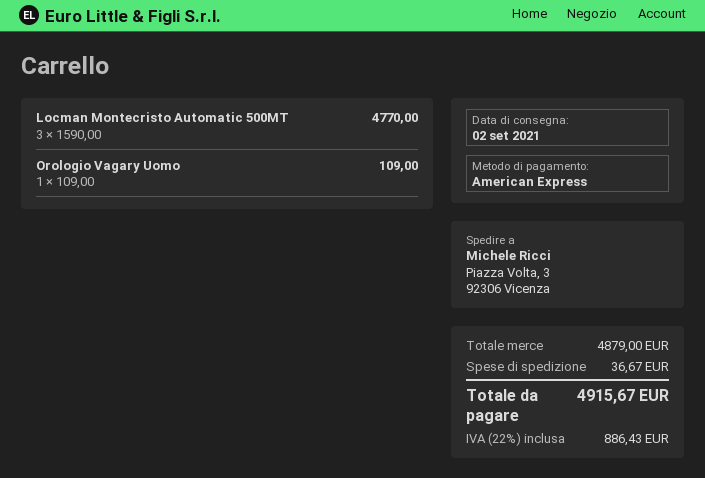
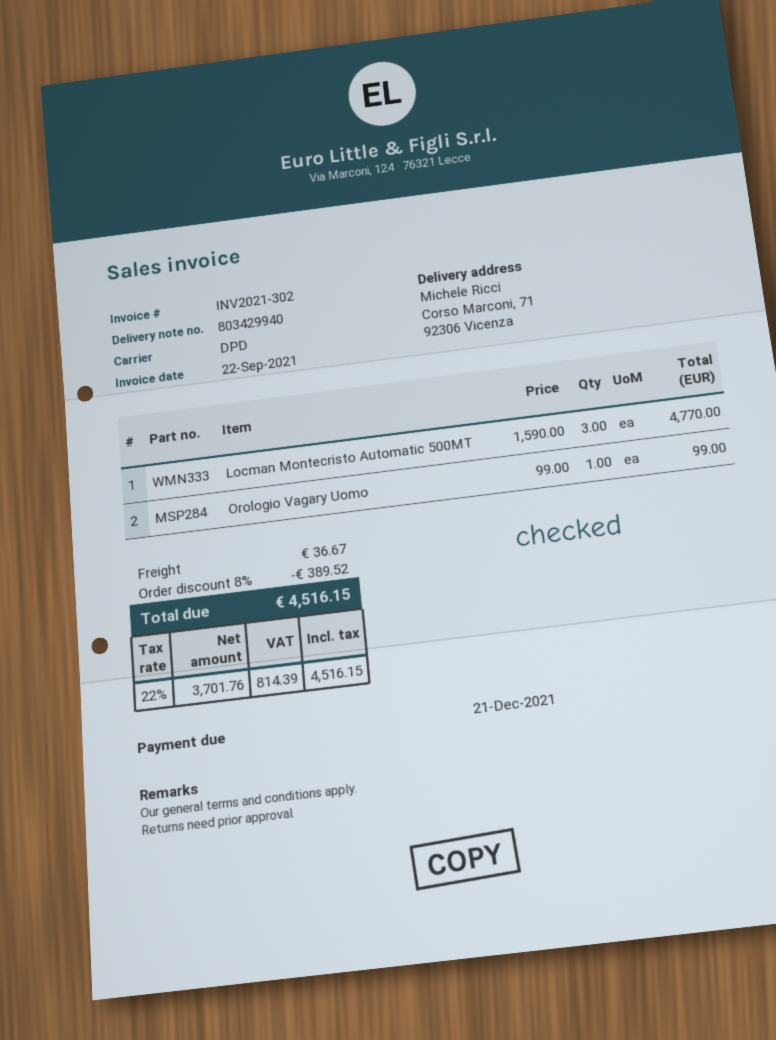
ship to: Piazza Volta, 3, 92306 Vicenza -> Corso Marconi, 71, 92306 Vicenza
Orologio Vagary Uomo: 1 x 109.00 = 109.00 -> 1 x 99.00 = 99.00
discount: none -> 8% = 389.52
tax: 22% = 886.43 -> 22% = 814.39
total: 4915.67 -> 4516.15

